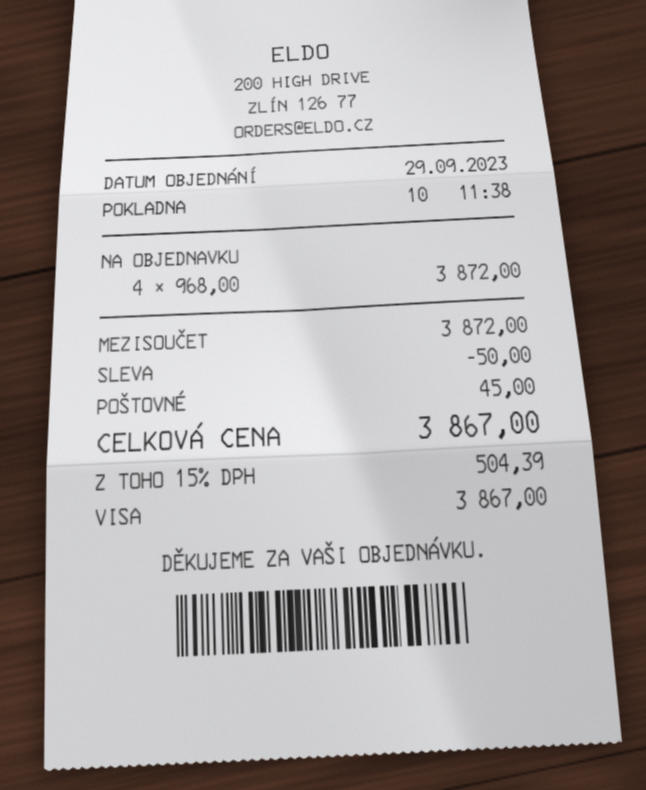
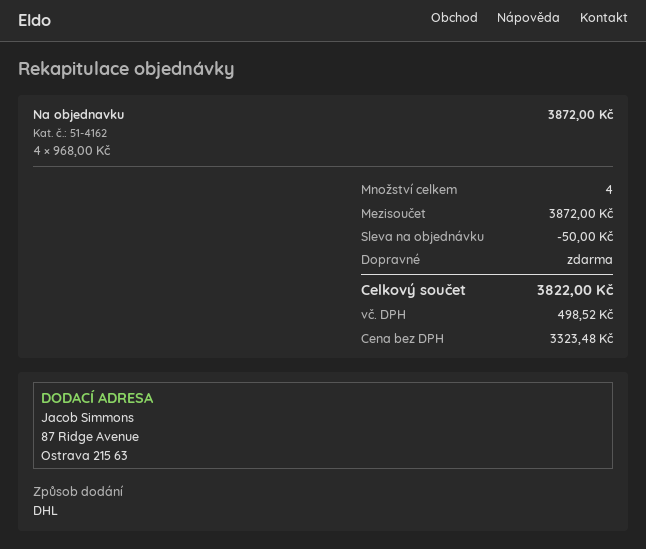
shipping: 45.00 -> 0.00
tax: 504.39 -> 498.52
total: 3867.00 -> 3822.00

